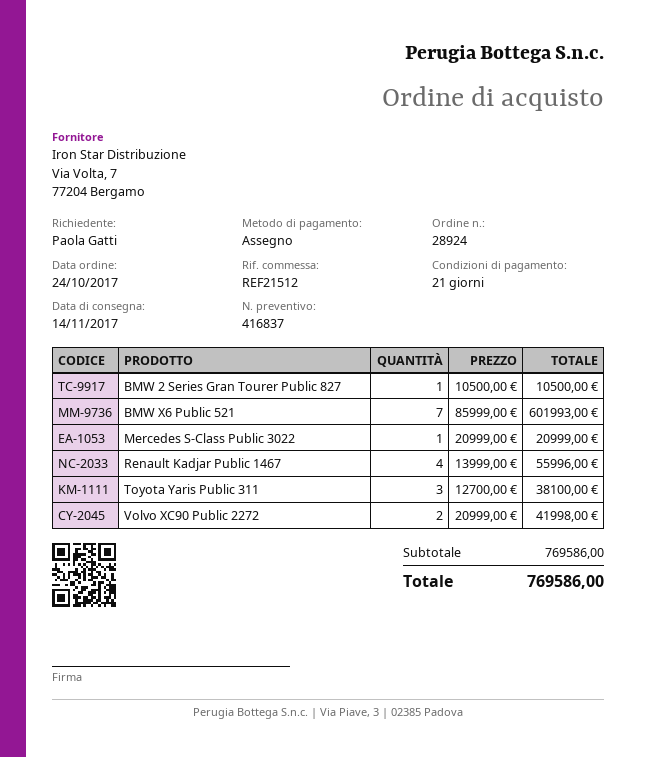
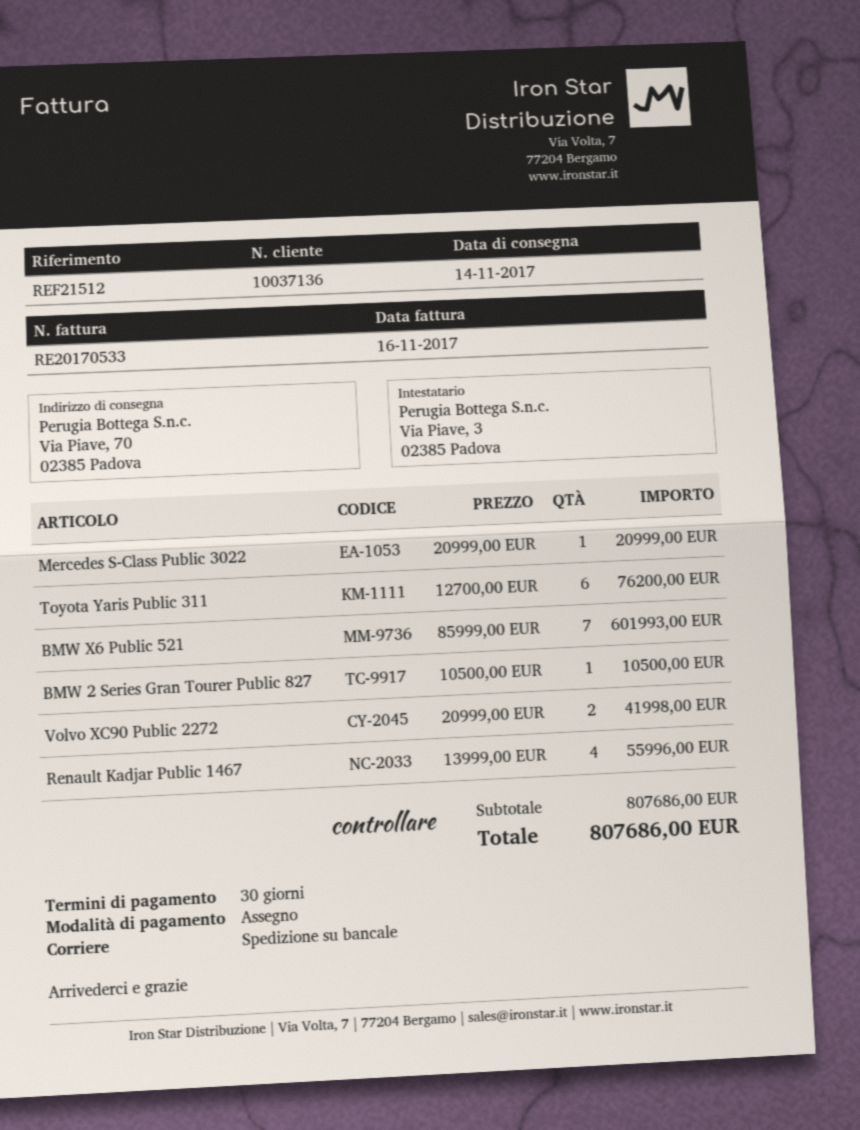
payment terms: 21 days -> 30 days
Toyota Yaris Public 311: 3 x 12700.00 = 38100.00 -> 6 x 12700.00 = 76200.00
subtotal: 769586.00 -> 807686.00
total: 769586.00 -> 807686.00

